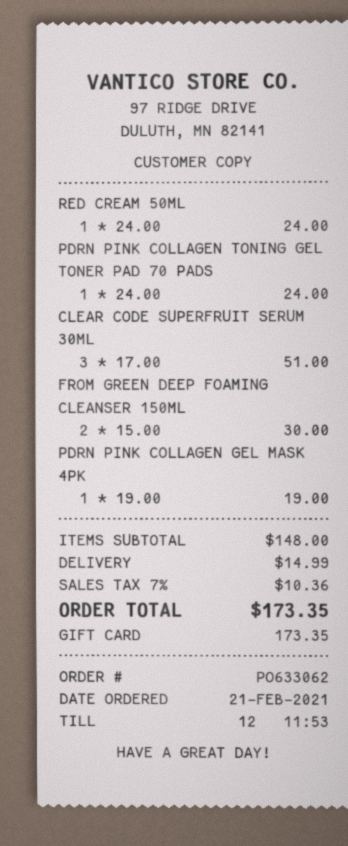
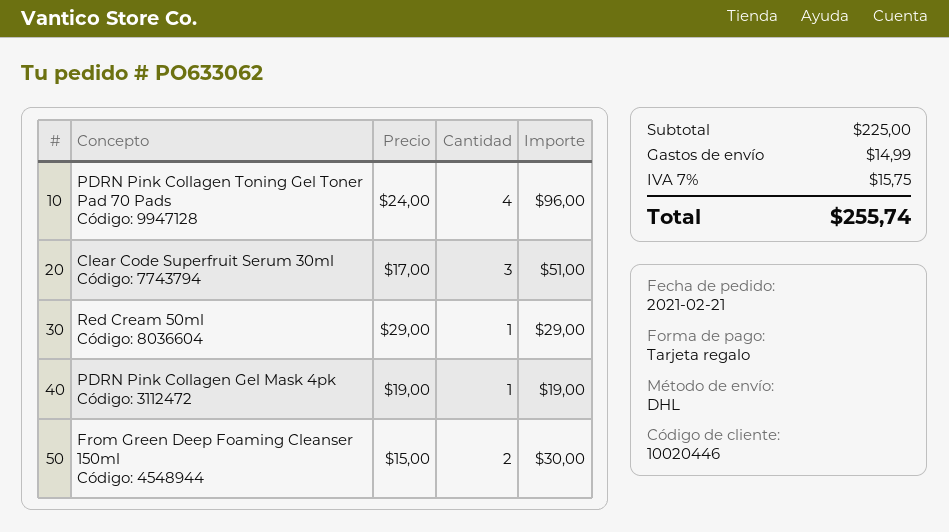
RED CREAM 50ML: 1 x 24.00 = 24.00 -> 1 x 29.00 = 29.00
PDRN PINK COLLAGEN TONING GEL TONER PAD 70 PADS: 1 x 24.00 = 24.00 -> 4 x 24.00 = 96.00
subtotal: 148.00 -> 225.00
tax: 7% = 10.36 -> 7% = 15.75
total: 173.35 -> 255.74

